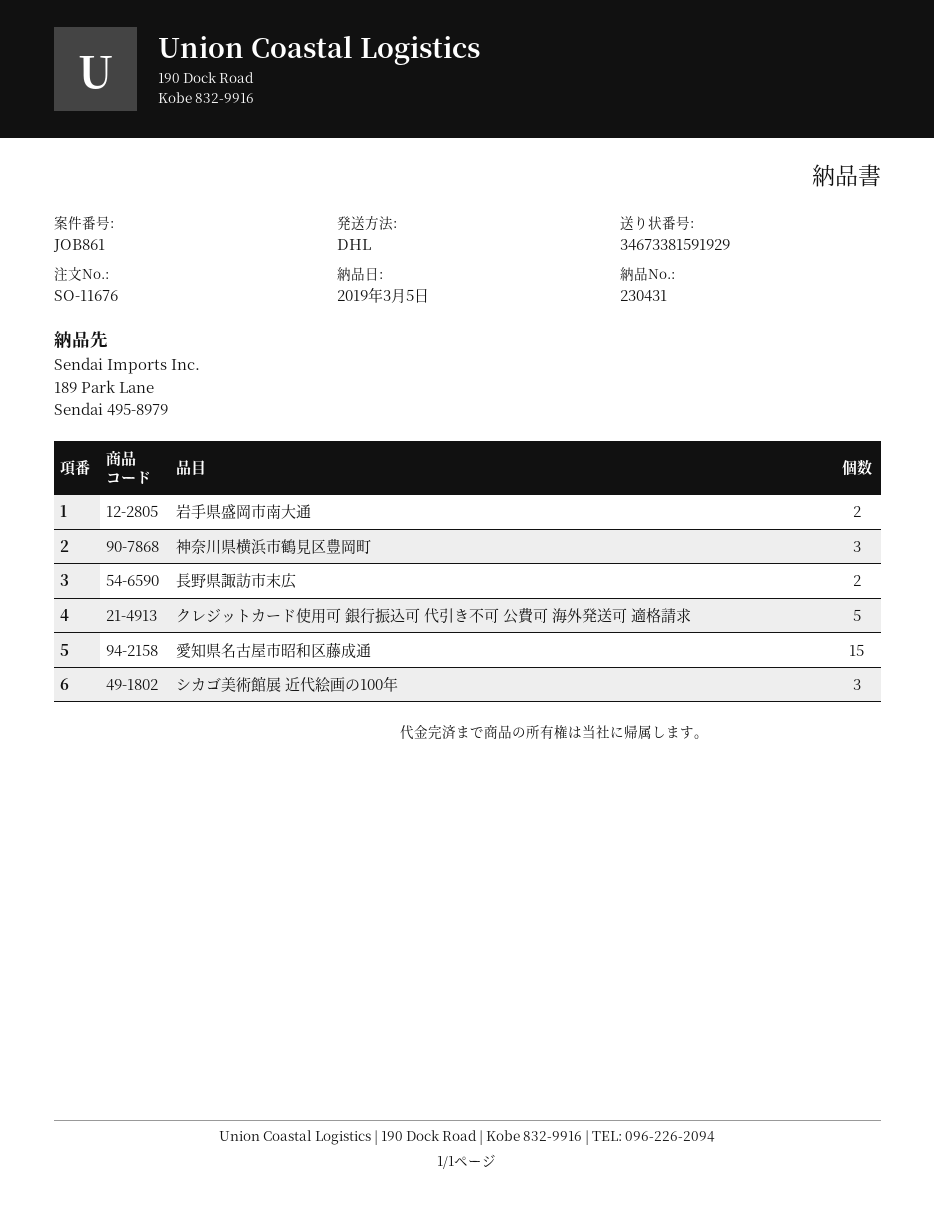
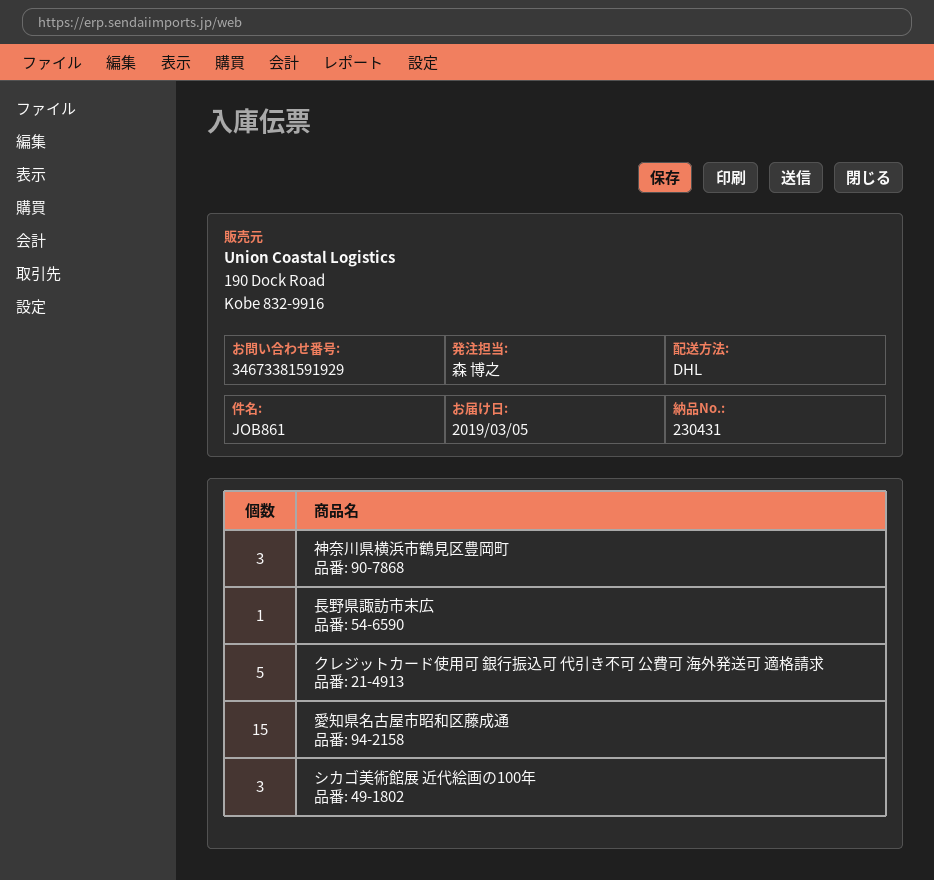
岩手県盛岡市南大通: 2 -> none
長野県諏訪市末広: 2 -> 1

